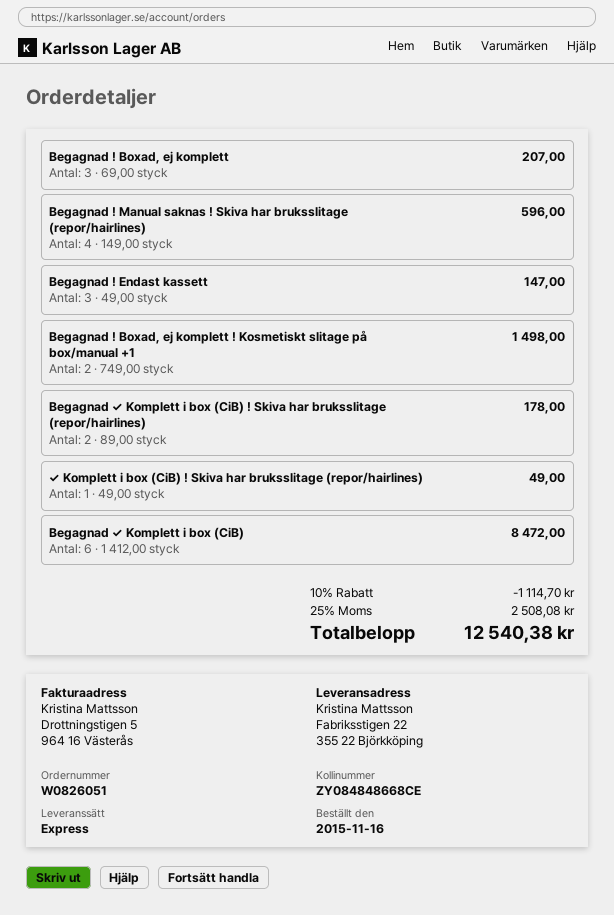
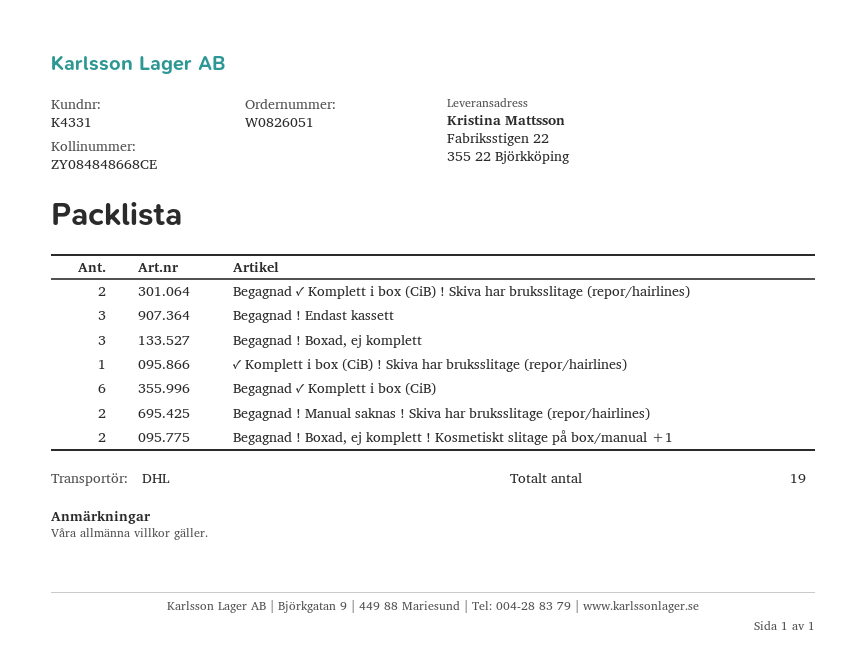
shipping method: express -> DHL
Begagnad ! Manual saknas ! Skiva har bruksslitage (repor/hairlines): 4 -> 2

